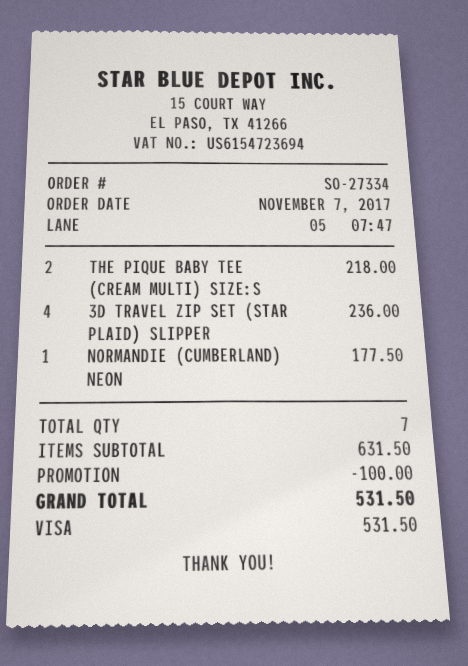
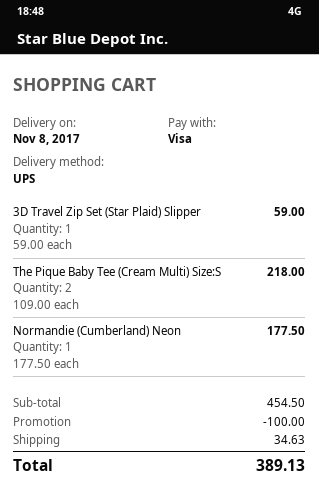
3D TRAVEL ZIP SET (STAR PLAID) SLIPPER: 4 for 236.00 -> 1 for 59.00
subtotal: 631.50 -> 454.50
shipping: none -> 34.63
total: 531.50 -> 389.13

